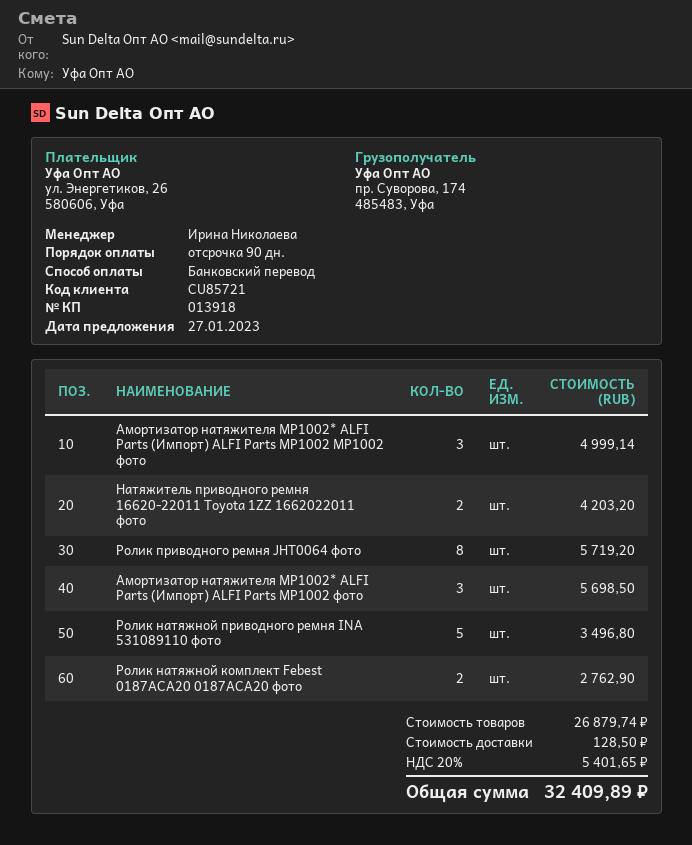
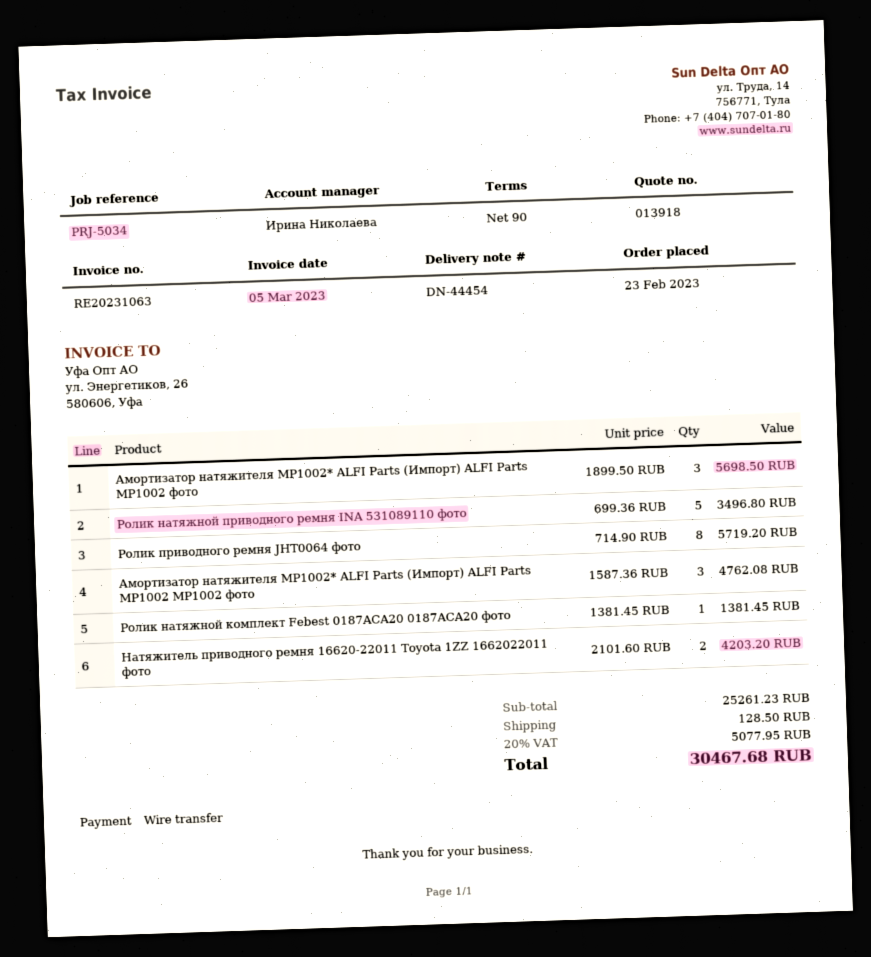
Амортизатор натяжителя MP1002* ALFI Parts (Импорт) ALFI Parts MP1002 MP1002 фото: 3 for 4999.14 -> 3 for 4762.08
Ролик натяжной комплект Febest 0187ACA20 0187ACA20 фото: 2 for 2762.90 -> 1 for 1381.45
subtotal: 26879.74 -> 25261.23
tax: 20% = 5401.65 -> 20% = 5077.95
total: 32409.89 -> 30467.68

